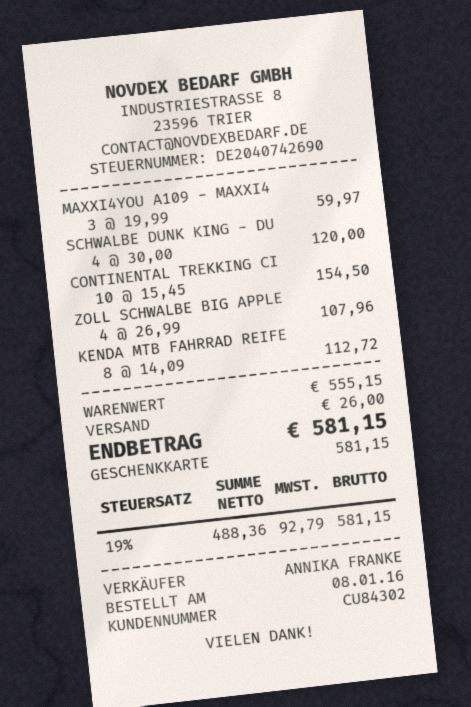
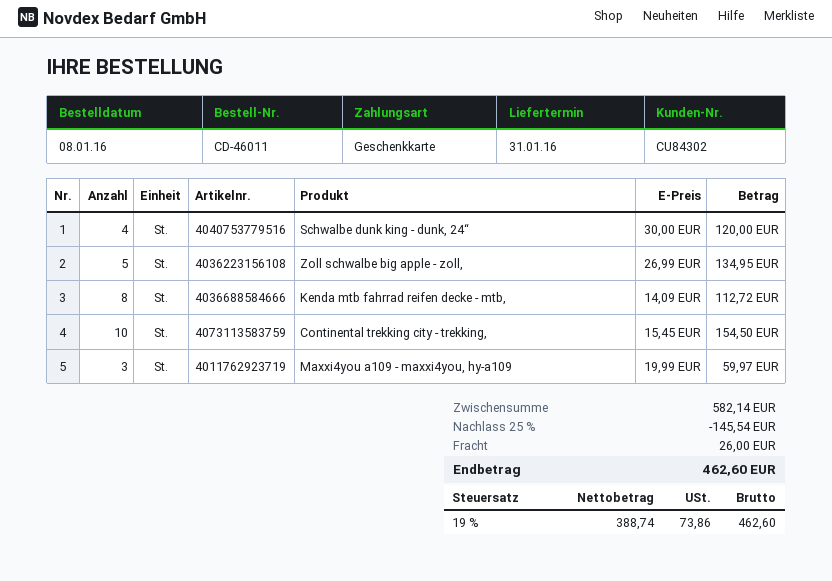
ZOLL SCHWALBE BIG APPLE: 4 x 26.99 = 107.96 -> 5 x 26.99 = 134.95
subtotal: 555.15 -> 582.14
discount: none -> 25% = 145.54
net: 488.36 -> 388.74
tax: 19% = 92.79 -> 19% = 73.86
total: 581.15 -> 462.60

